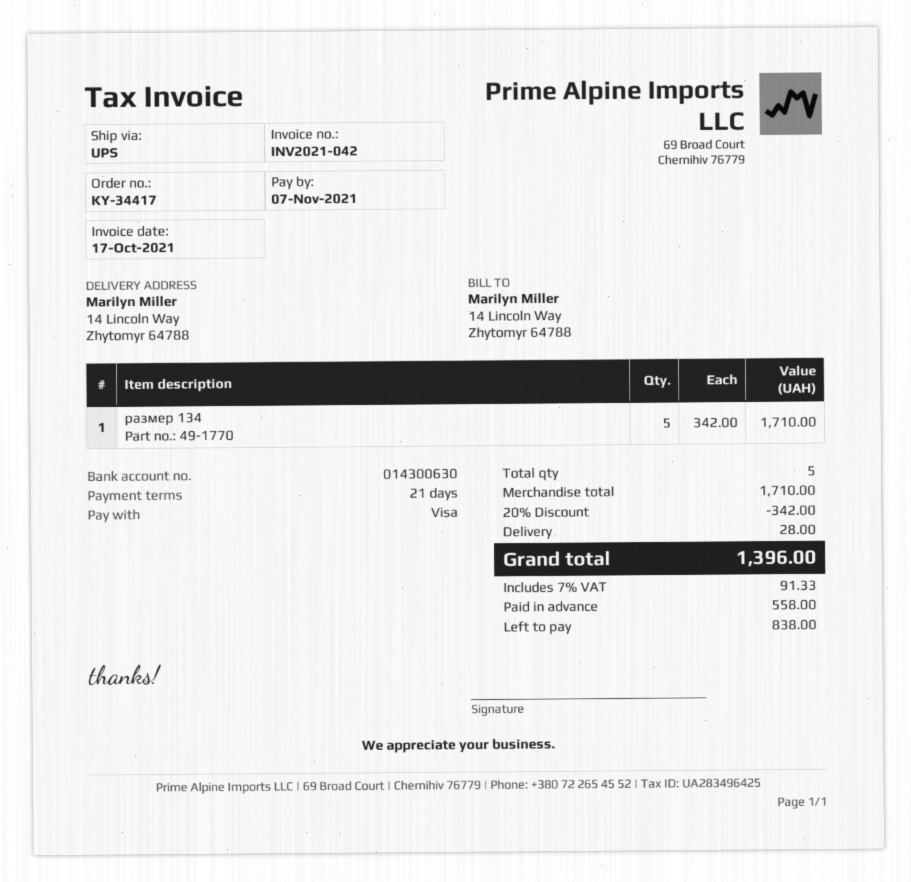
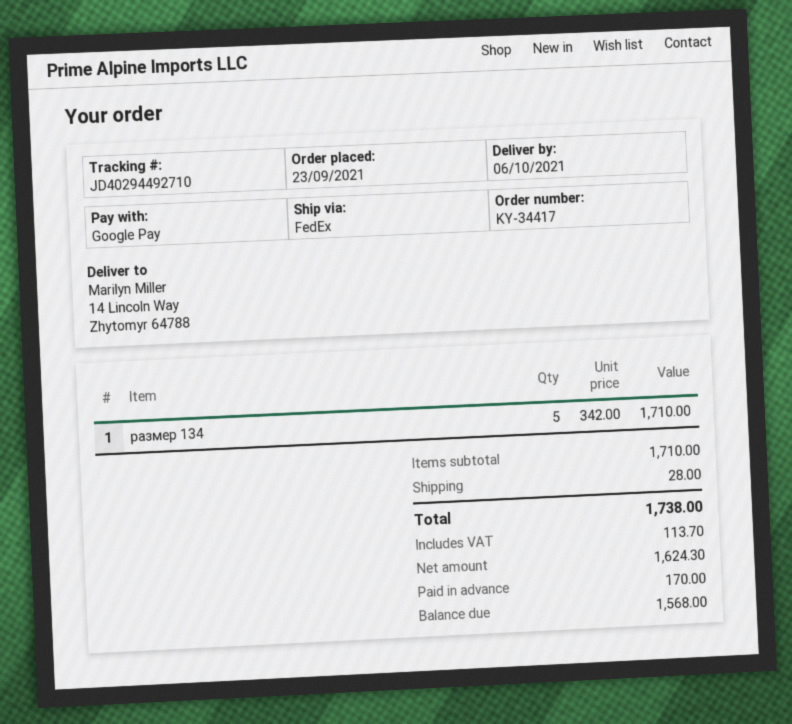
payment method: Visa -> Google Pay
shipping method: UPS -> FedEx
discount: 20% = 342.00 -> none
tax: 91.33 -> 113.70
total: 1396.00 -> 1738.00
deposit: 558.00 -> 170.00
balance: 838.00 -> 1568.00

